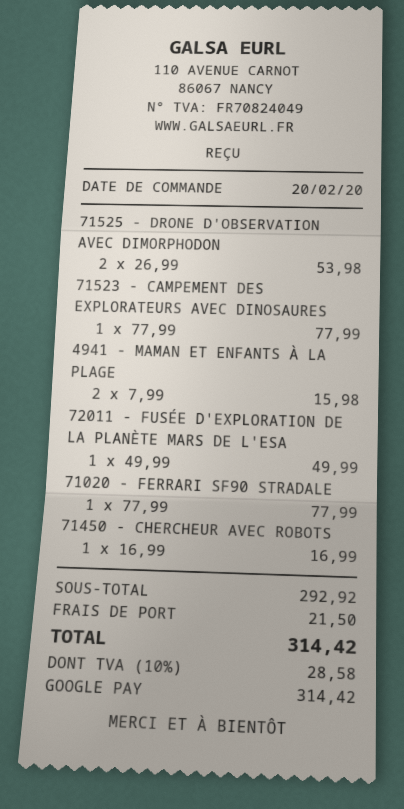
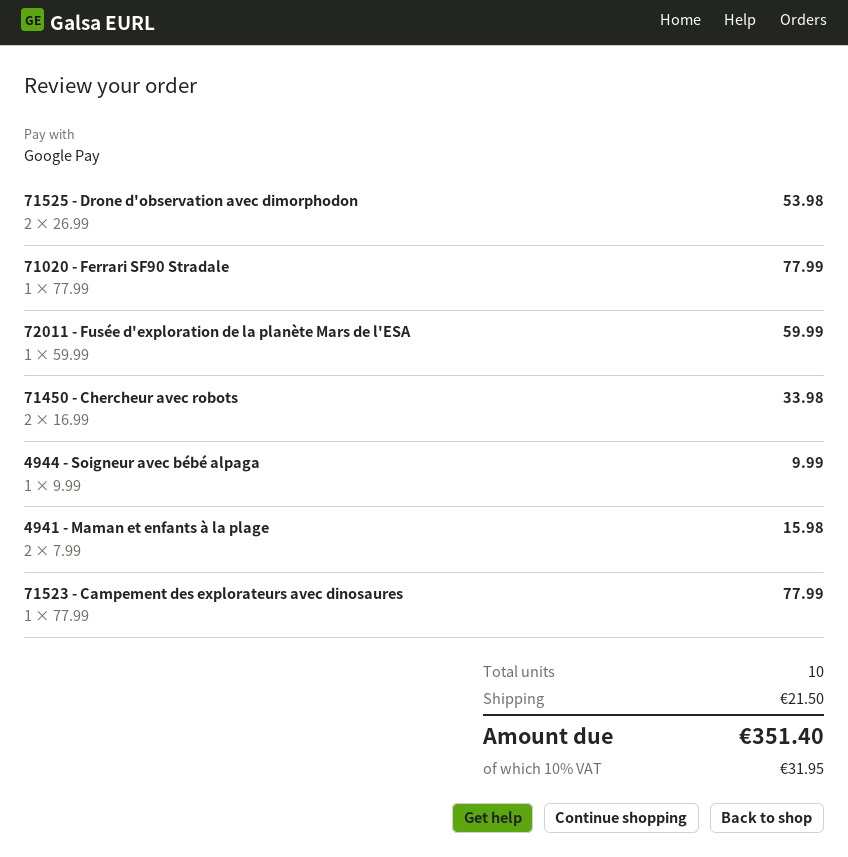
72011 - FUSÉE D'EXPLORATION DE LA PLANÈTE MARS DE L'ESA: 1 x 49.99 = 49.99 -> 1 x 59.99 = 59.99
71450 - CHERCHEUR AVEC ROBOTS: 1 x 16.99 = 16.99 -> 2 x 16.99 = 33.98
4944 - Soigneur avec bébé alpaga: none -> 1 x 9.99 = 9.99
tax: 10% = 28.58 -> 10% = 31.95
total: 314.42 -> 351.40

